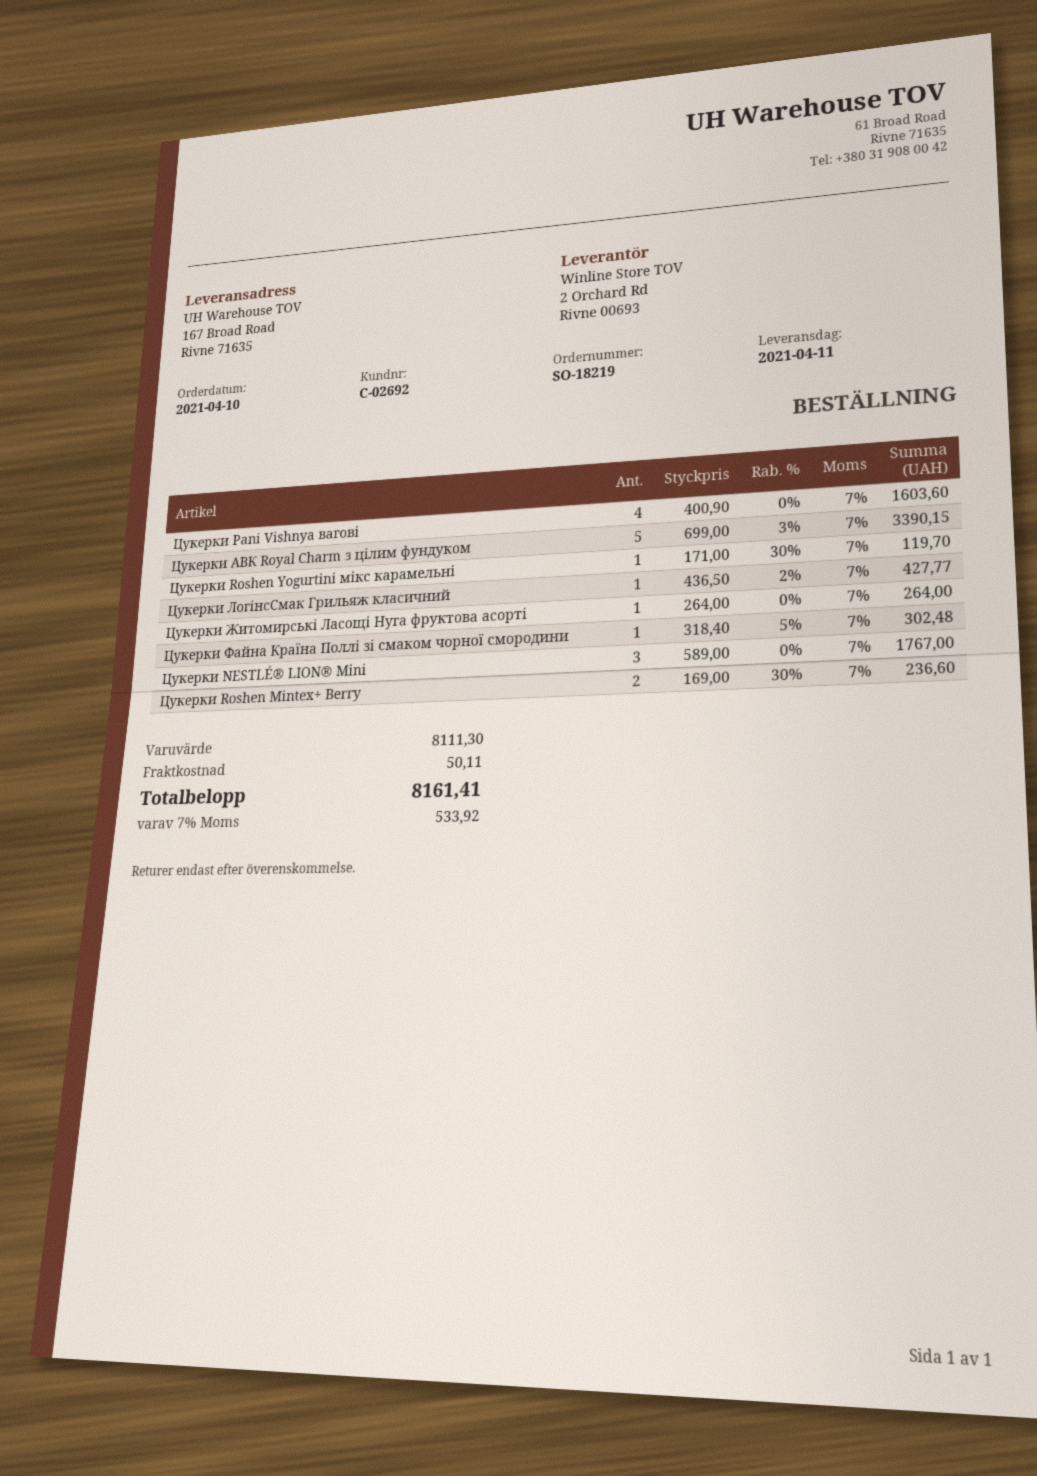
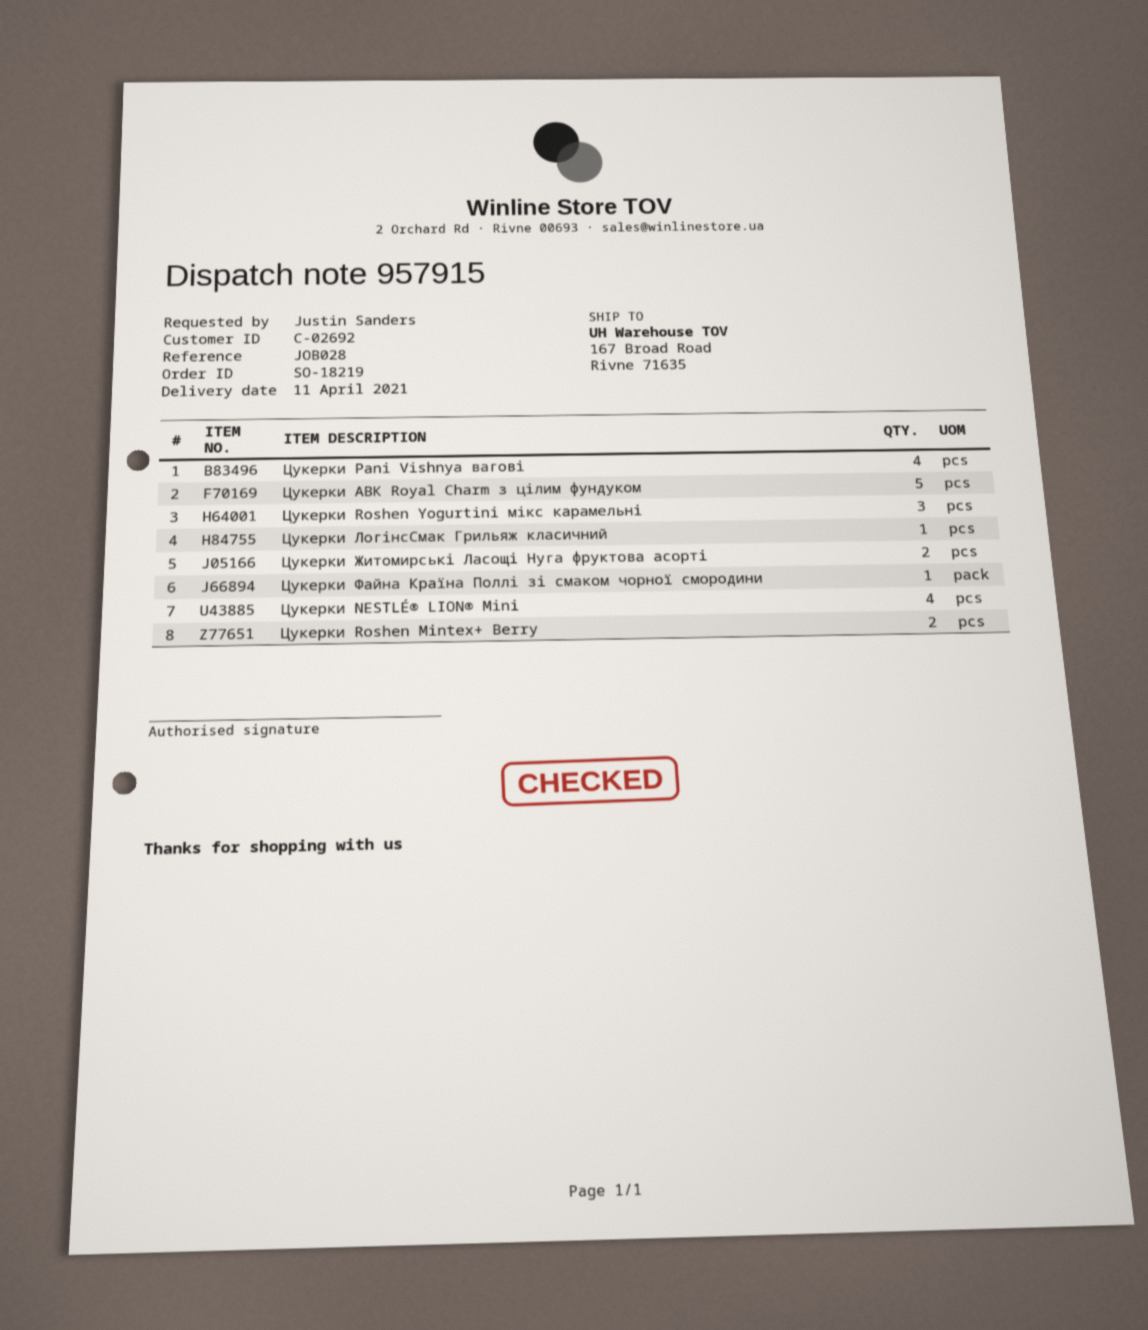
Цукерки Roshen Yogurtini мікс карамельні: 1 -> 3
Цукерки Житомирські Ласощі Нуга фруктова асорті: 1 -> 2
Цукерки NESTLÉ® LION® Mini: 3 -> 4

